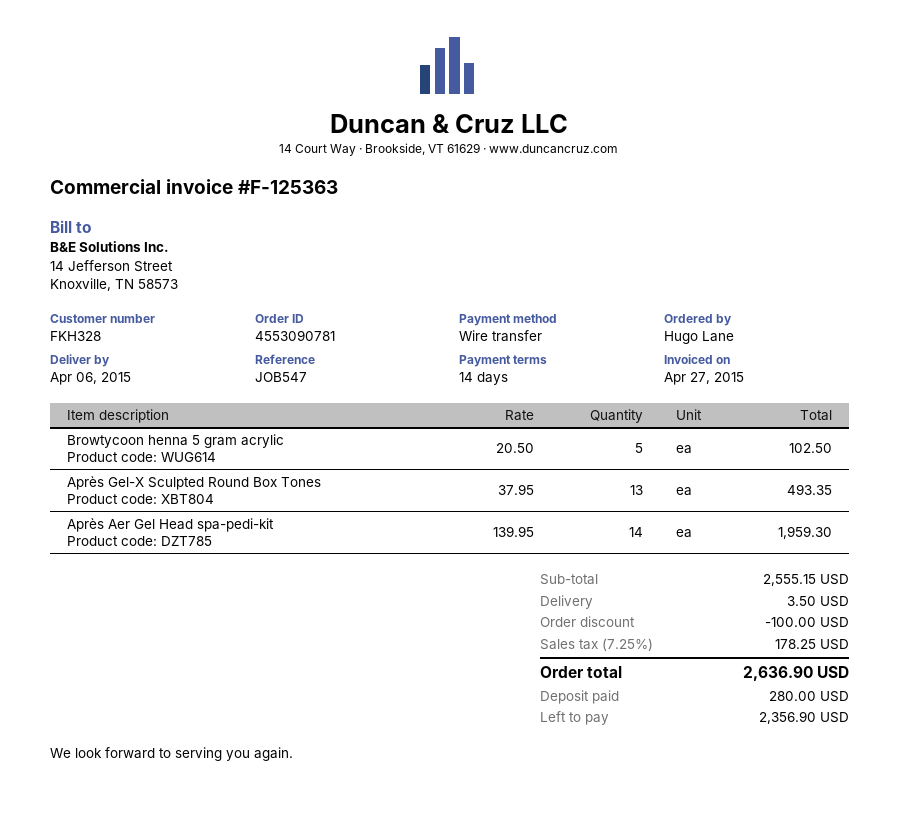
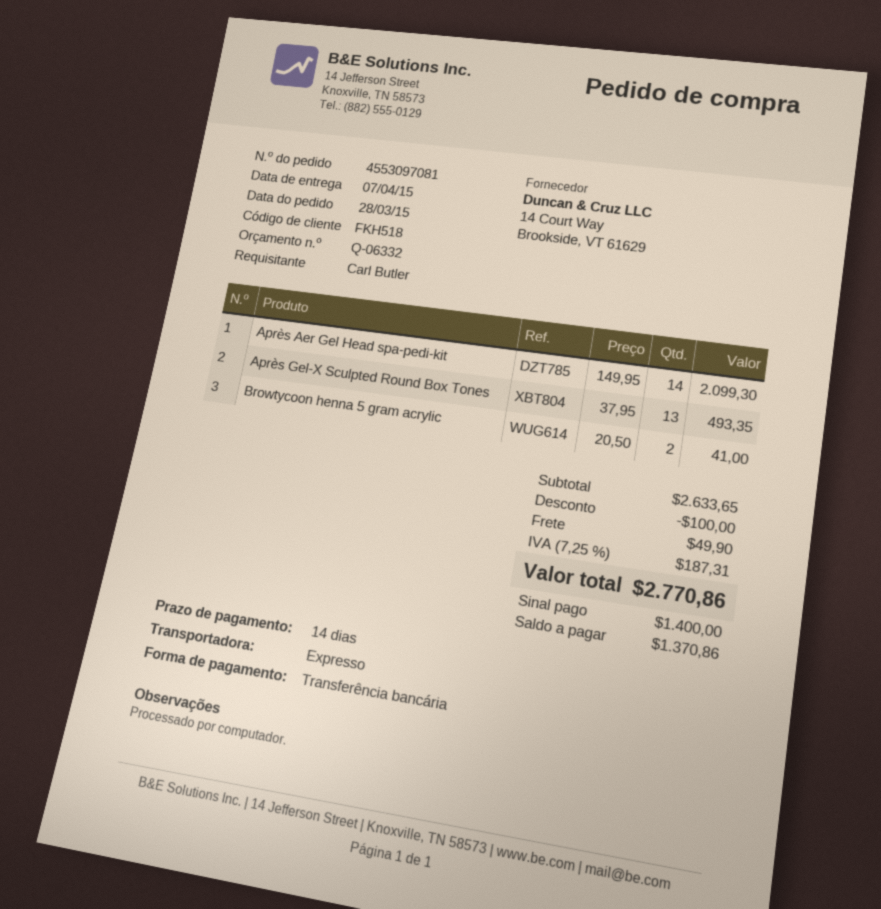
order number: 4553090781 -> 4553097081
delivery date: 2015-04-06 -> 2015-04-07
customer number: FKH328 -> FKH518
ordered by: Hugo Lane -> Carl Butler
Browtycoon henna 5 gram acrylic: 5 x 20.50 = 102.50 -> 2 x 20.50 = 41.00
Après Aer Gel Head spa-pedi-kit: 14 x 139.95 = 1959.30 -> 14 x 149.95 = 2099.30
subtotal: 2555.15 -> 2633.65
shipping: 3.50 -> 49.90
tax: 7.25% = 178.25 -> 7.25% = 187.31
total: 2636.90 -> 2770.86
deposit: 280.00 -> 1400.00
balance: 2356.90 -> 1370.86

